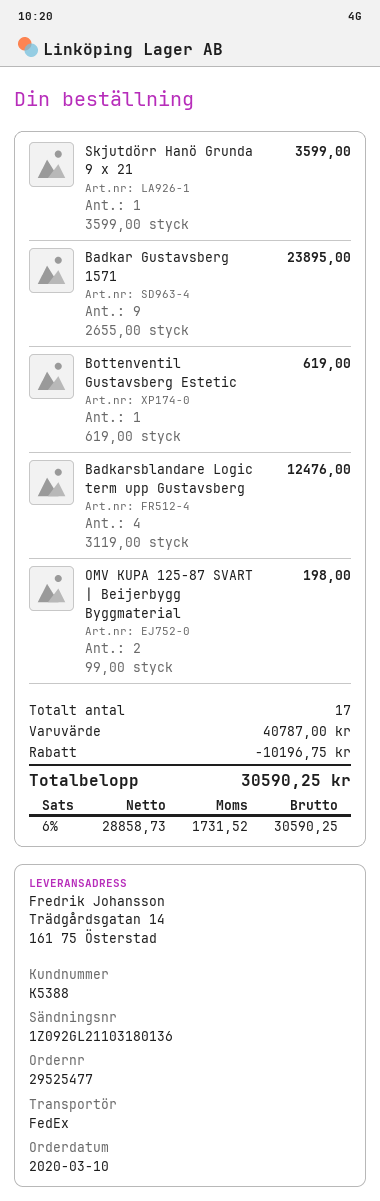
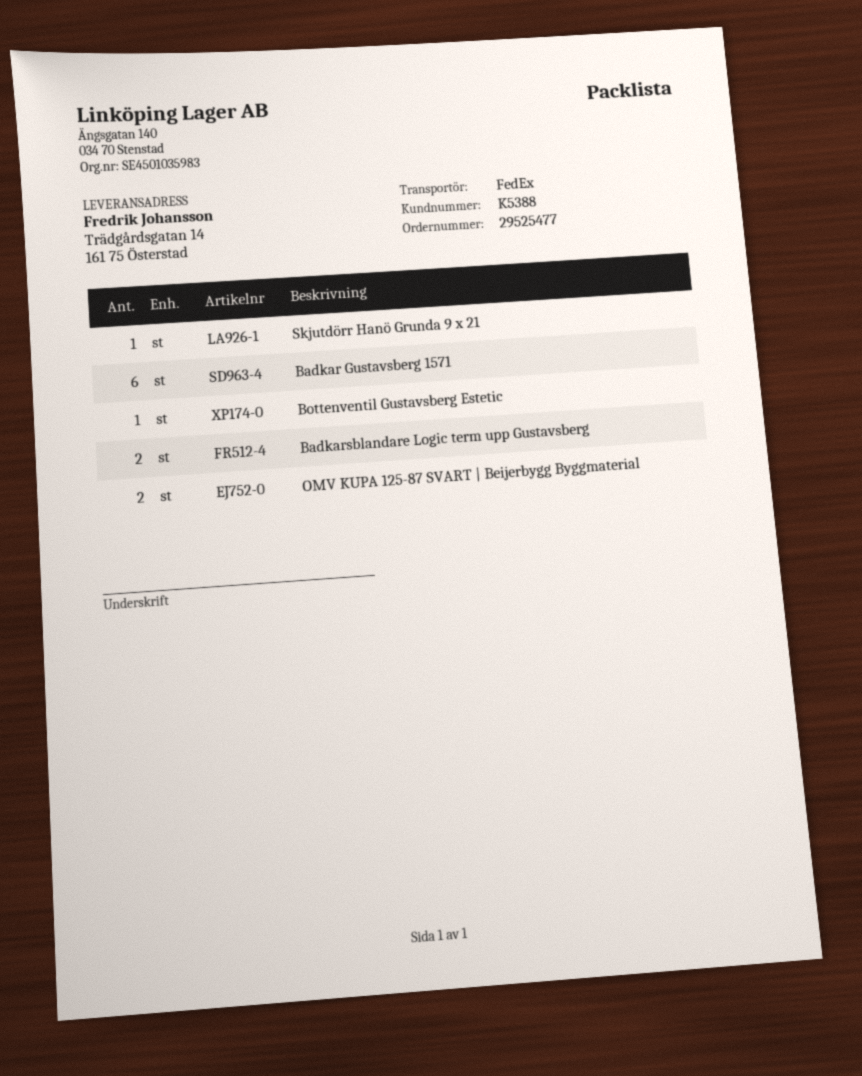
Badkar Gustavsberg 1571: 9 -> 6
Badkarsblandare Logic term upp Gustavsberg: 4 -> 2

